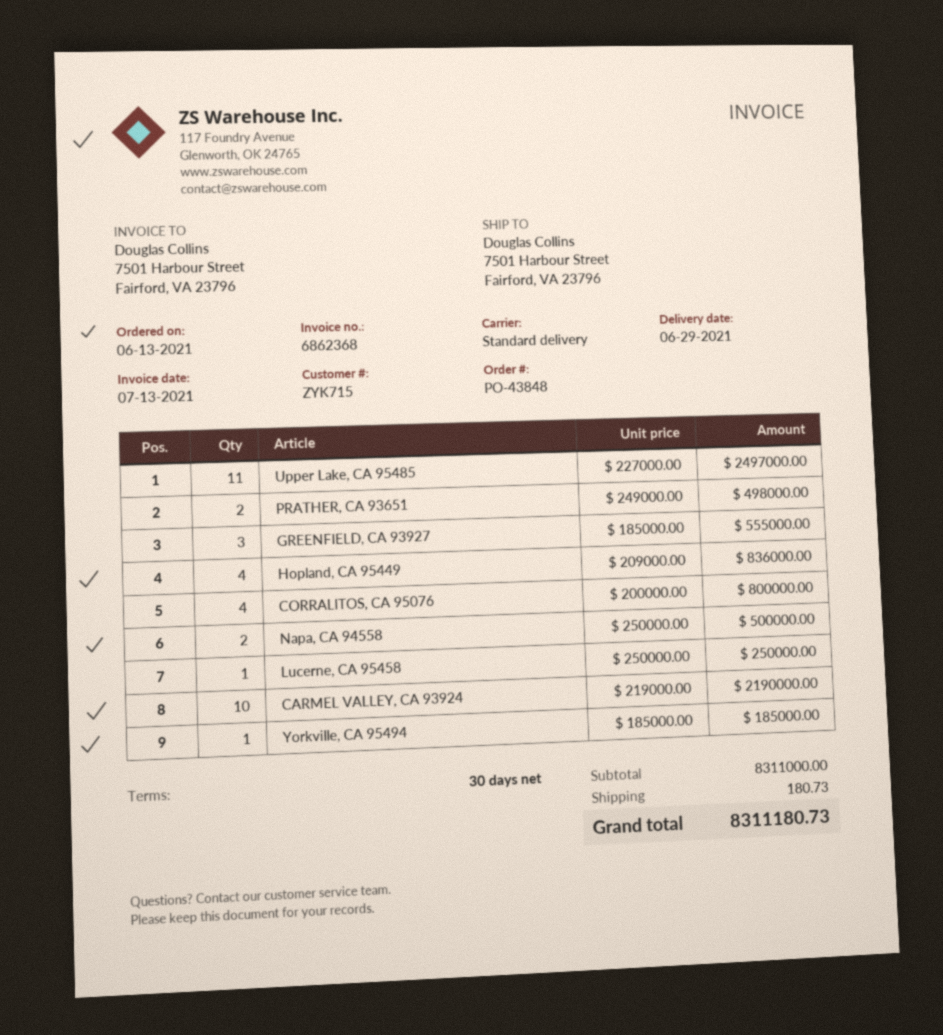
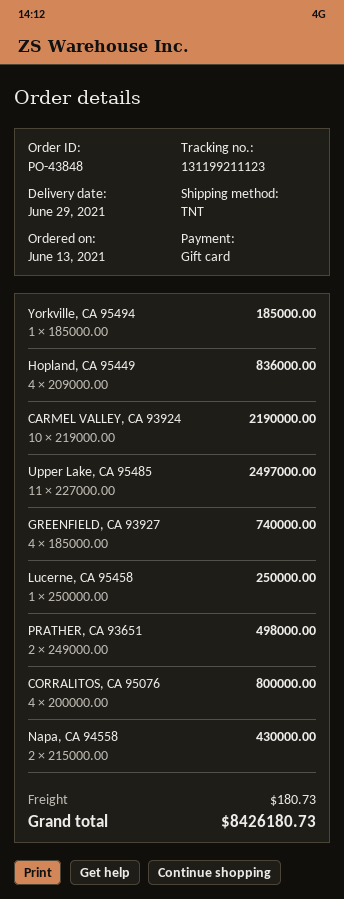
shipping method: standard -> TNT
GREENFIELD, CA 93927: 3 x 185000.00 = 555000.00 -> 4 x 185000.00 = 740000.00
Napa, CA 94558: 2 x 250000.00 = 500000.00 -> 2 x 215000.00 = 430000.00
total: 8311180.73 -> 8426180.73

